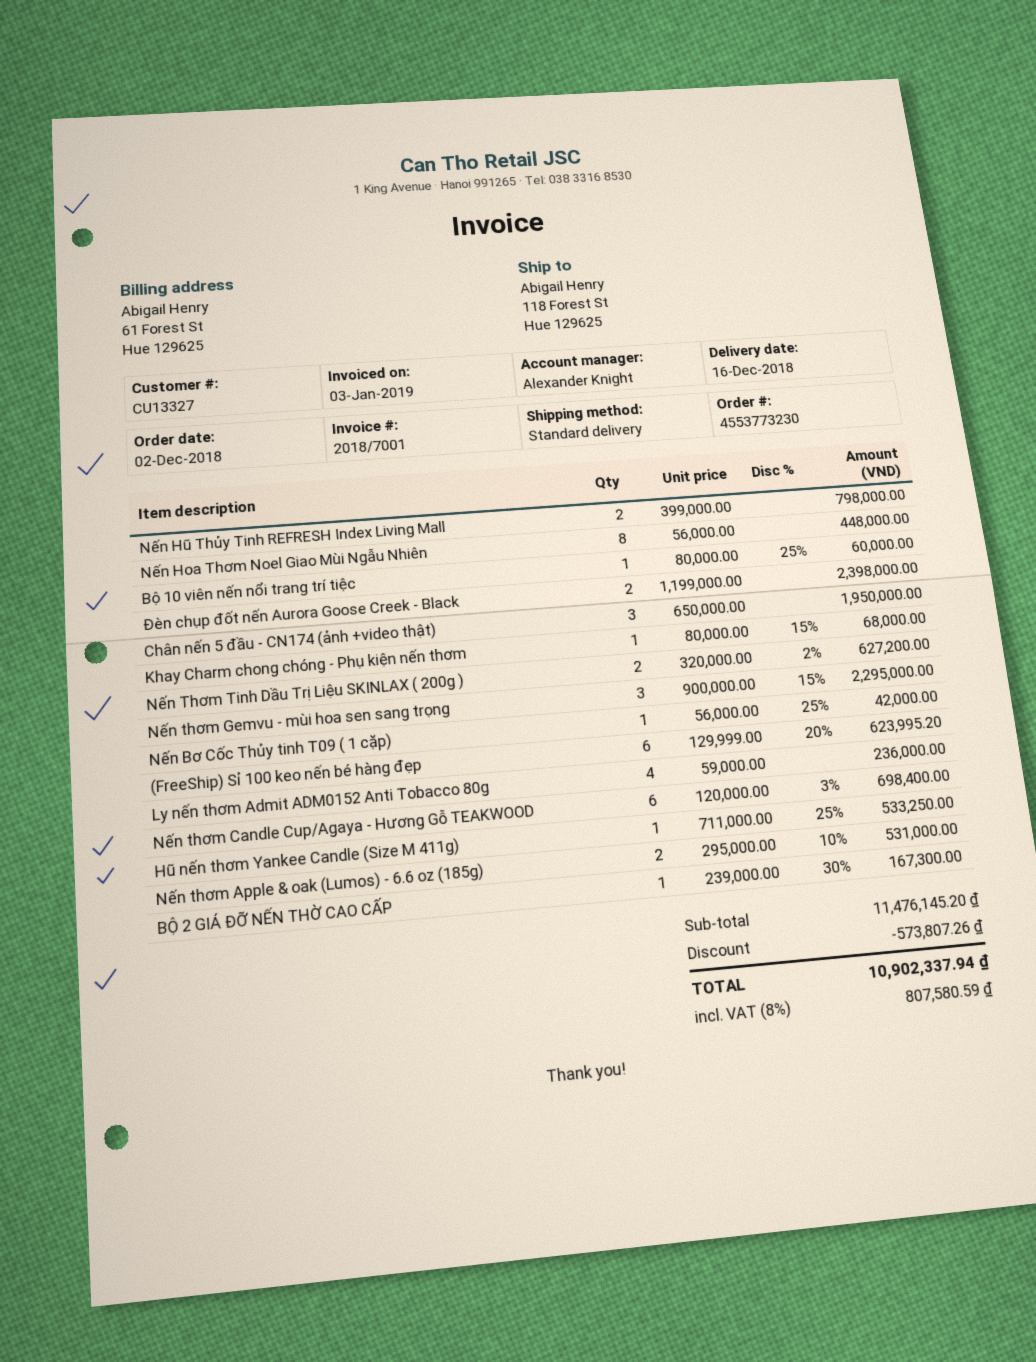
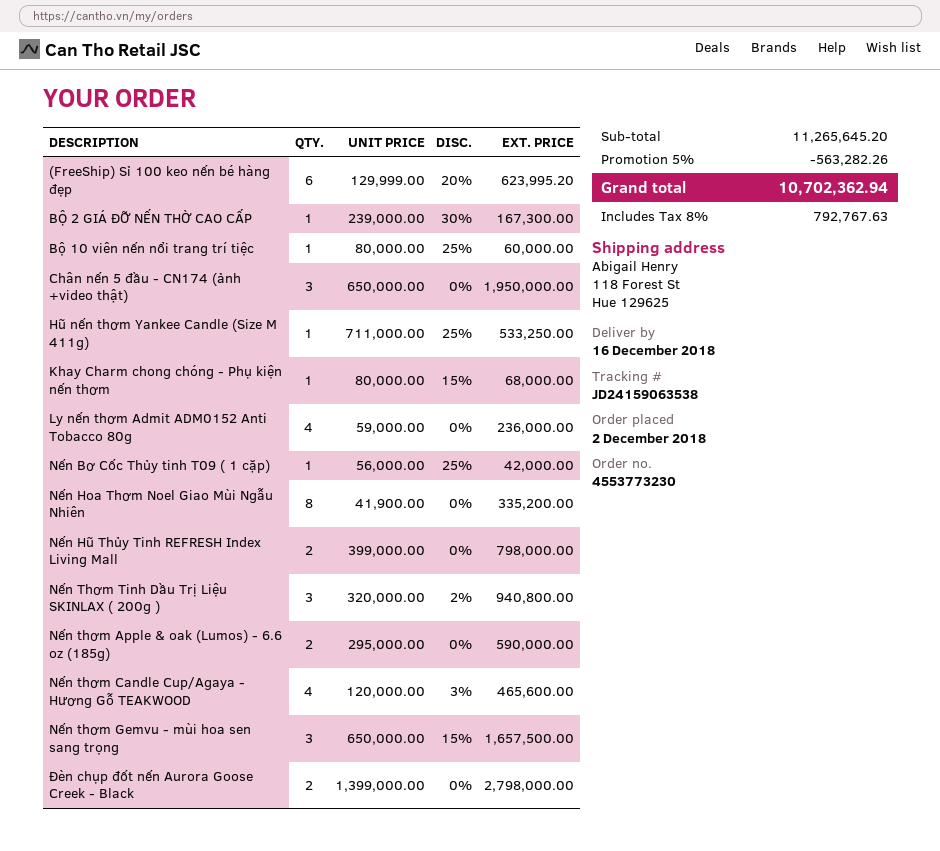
Nến Hoa Thơm Noel Giao Mùi Ngẫu Nhiên: 8 x 56000.00 = 448000.00 -> 8 x 41900.00 = 335200.00
Đèn chụp đốt nến Aurora Goose Creek - Black: 2 x 1199000.00 = 2398000.00 -> 2 x 1399000.00 = 2798000.00
Nến Thơm Tinh Dầu Trị Liệu SKINLAX ( 200g ): 2 x 320000.00 - 2% = 627200.00 -> 3 x 320000.00 - 2% = 940800.00
Nến thơm Gemvu - mùi hoa sen sang trọng: 3 x 900000.00 - 15% = 2295000.00 -> 3 x 650000.00 - 15% = 1657500.00
Nến thơm Candle Cup/Agaya - Hương Gỗ TEAKWOOD: 6 x 120000.00 - 3% = 698400.00 -> 4 x 120000.00 - 3% = 465600.00
Nến thơm Apple & oak (Lumos) - 6.6 oz (185g): 2 x 295000.00 - 10% = 531000.00 -> 2 x 295000.00 = 590000.00
subtotal: 11476145.20 -> 11265645.20
discount: 573807.26 -> 563282.26
tax: 8% = 807580.59 -> 8% = 792767.63
total: 10902337.94 -> 10702362.94

